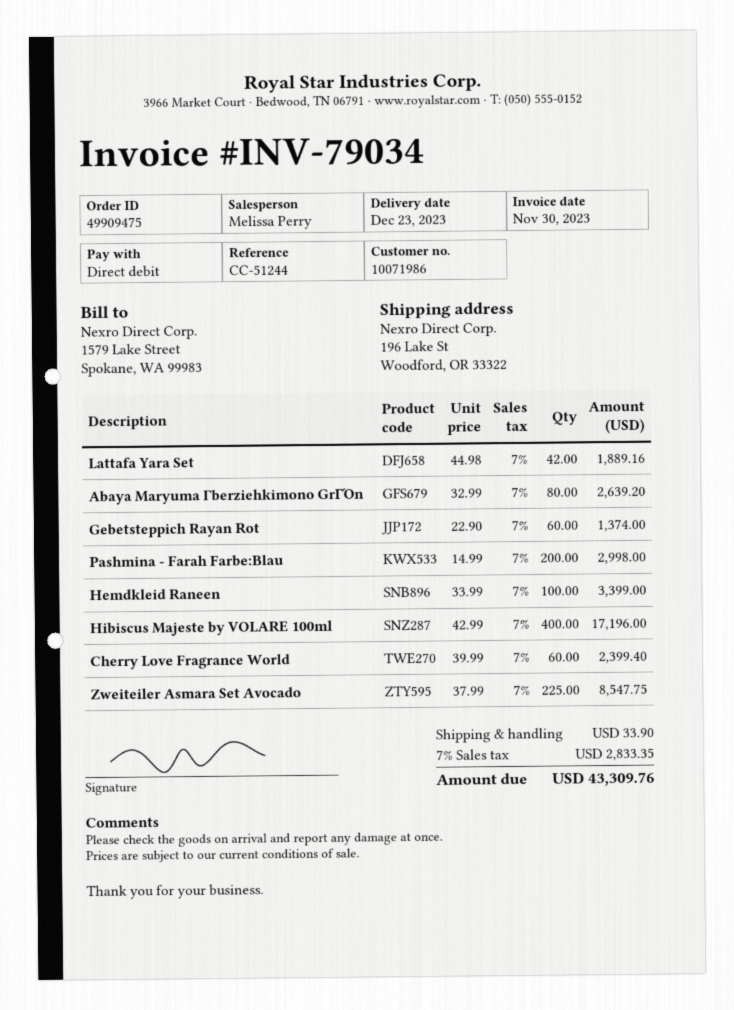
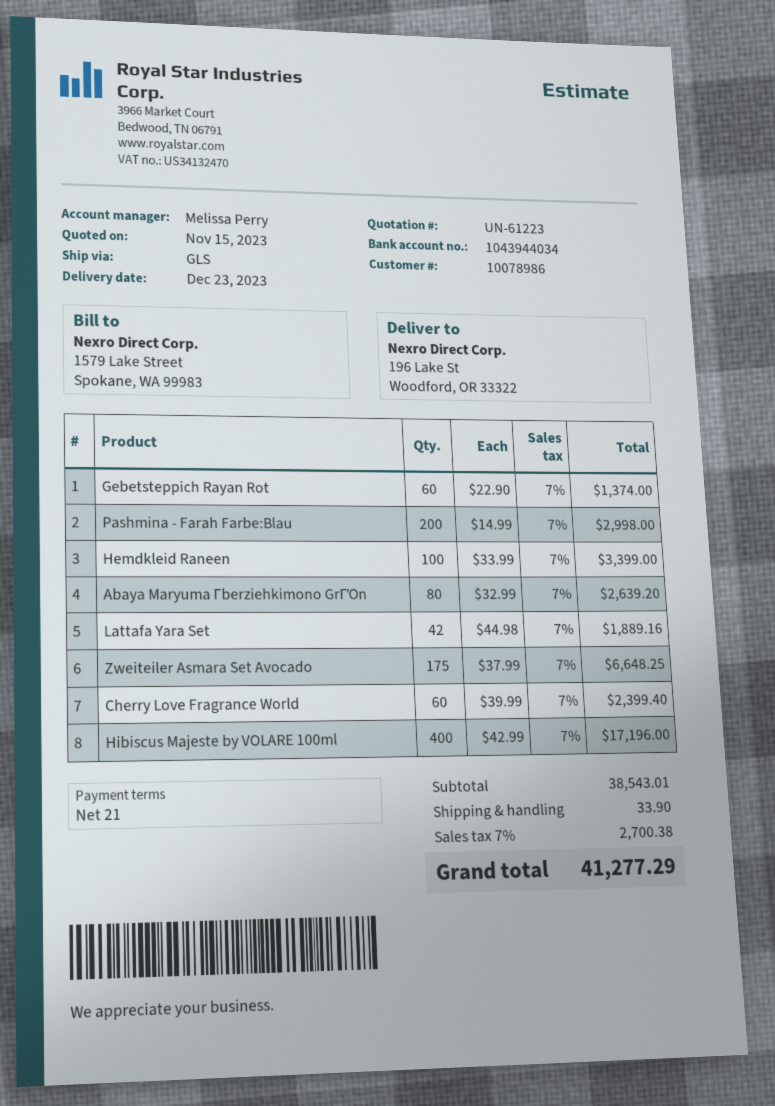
customer number: 10071986 -> 10078986
Zweiteiler Asmara Set Avocado: 225 x 37.99 = 8547.75 -> 175 x 37.99 = 6648.25
tax: 7% = 2833.35 -> 7% = 2700.38
total: 43309.76 -> 41277.29

